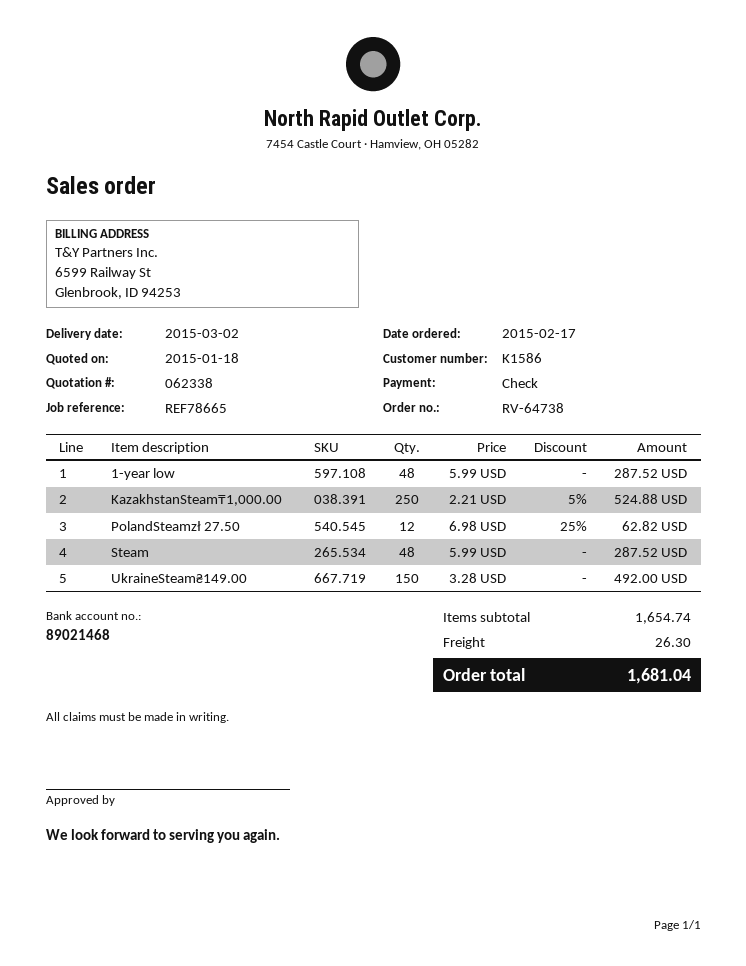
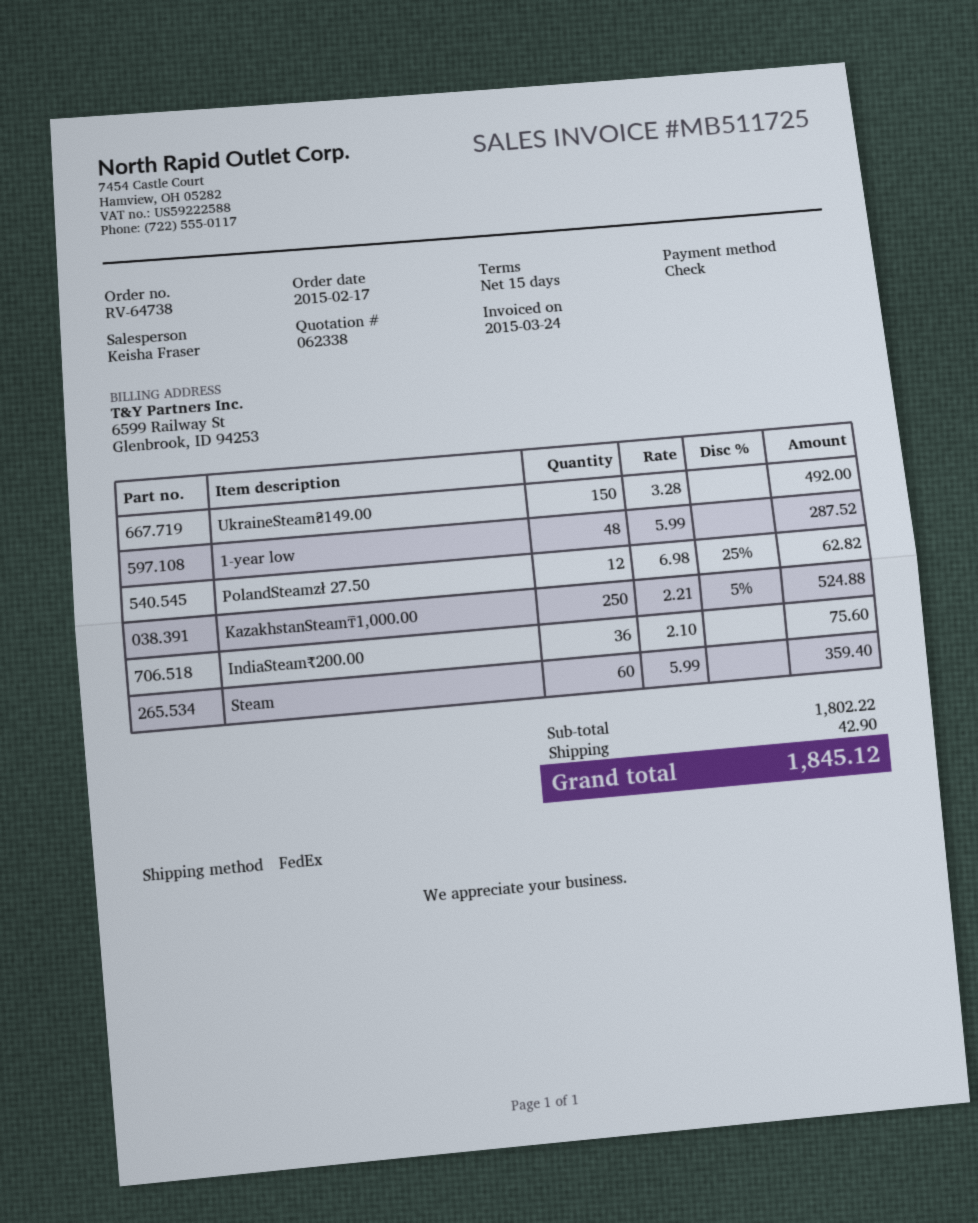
Steam: 48 x 5.99 = 287.52 -> 60 x 5.99 = 359.40
IndiaSteam₹200.00: none -> 36 x 2.10 = 75.60
subtotal: 1654.74 -> 1802.22
shipping: 26.30 -> 42.90
total: 1681.04 -> 1845.12

